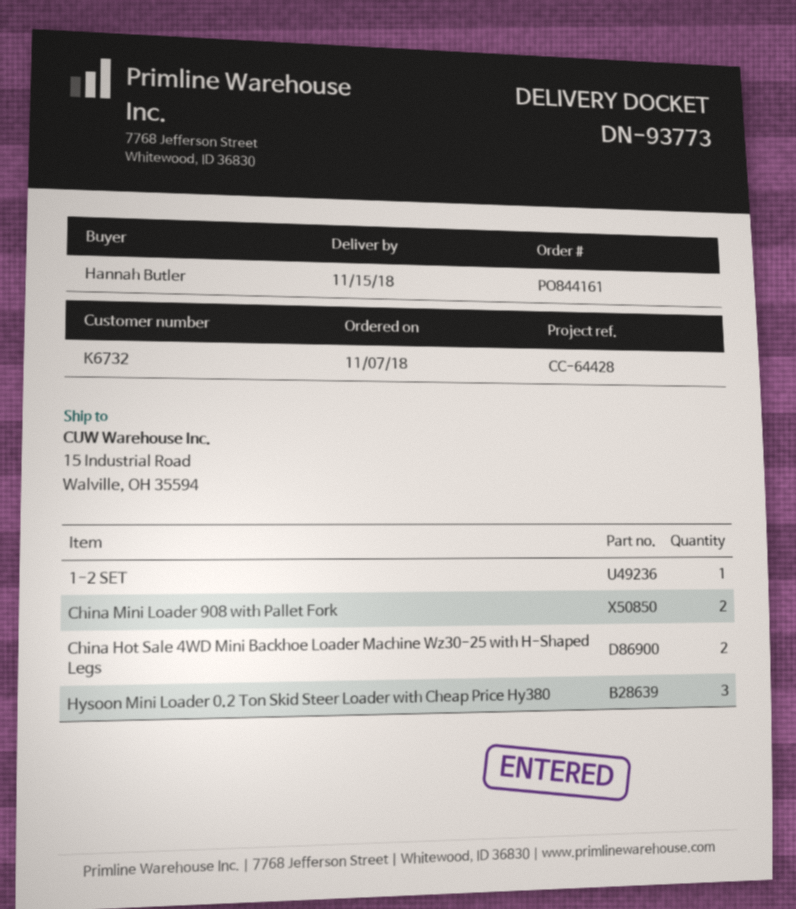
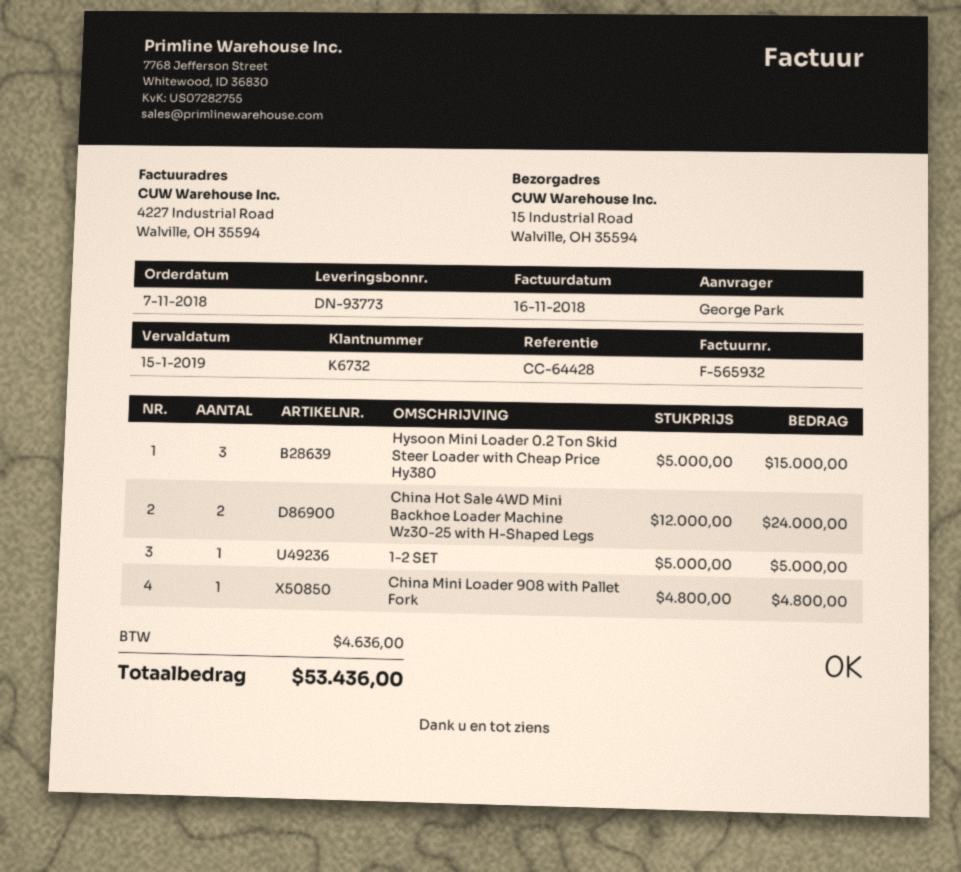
ordered by: Hannah Butler -> George Park
China Mini Loader 908 with Pallet Fork: 2 -> 1

